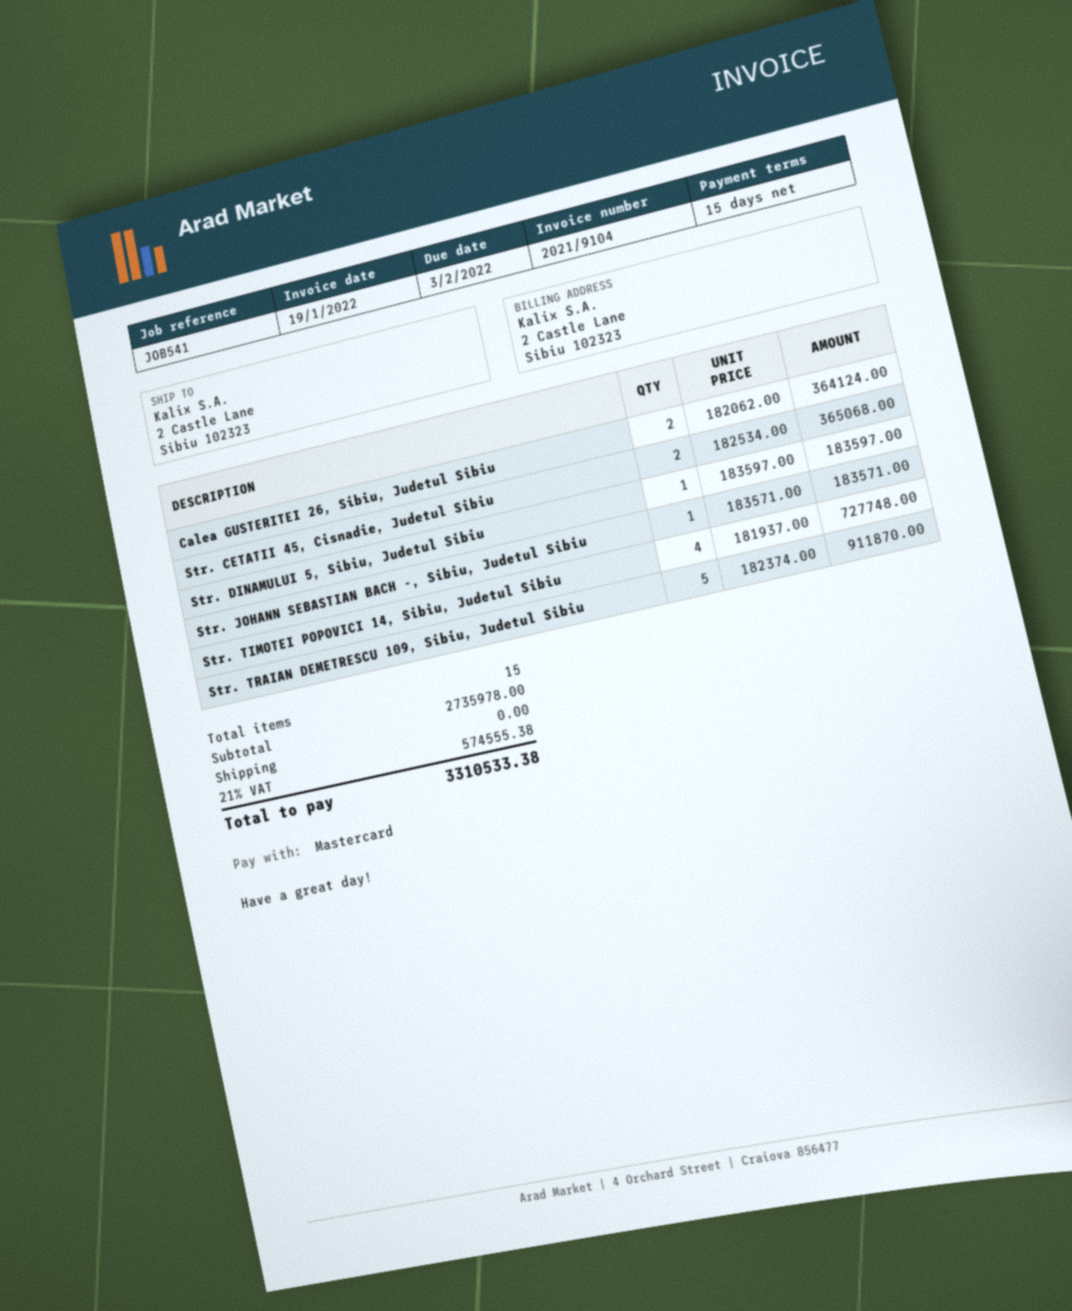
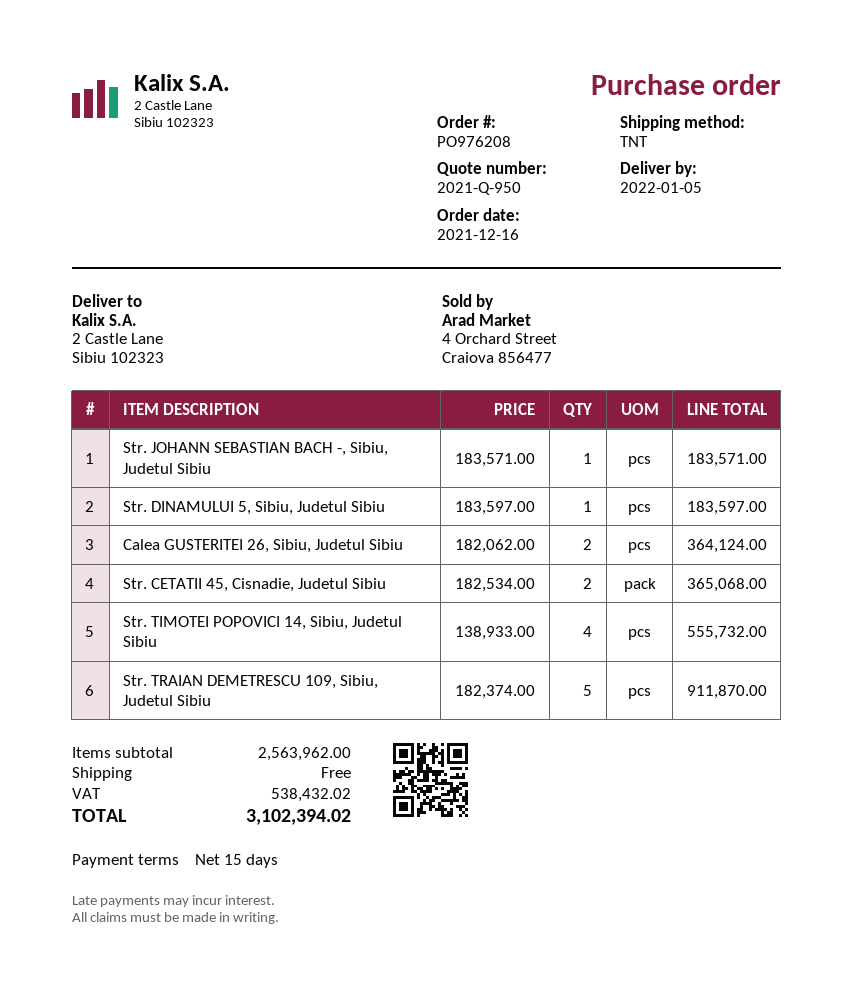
Str. TIMOTEI POPOVICI 14, Sibiu, Judetul Sibiu: 4 x 181937.00 = 727748.00 -> 4 x 138933.00 = 555732.00
subtotal: 2735978.00 -> 2563962.00
tax: 574555.38 -> 538432.02
total: 3310533.38 -> 3102394.02

